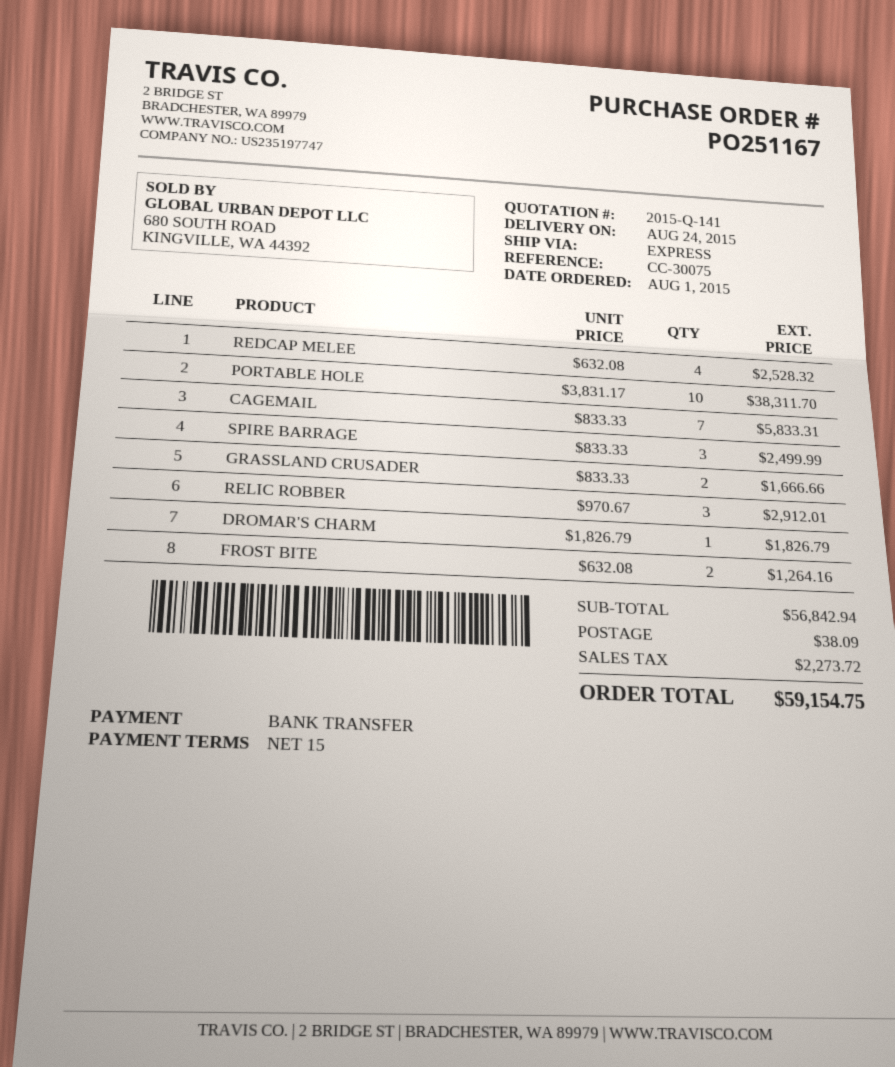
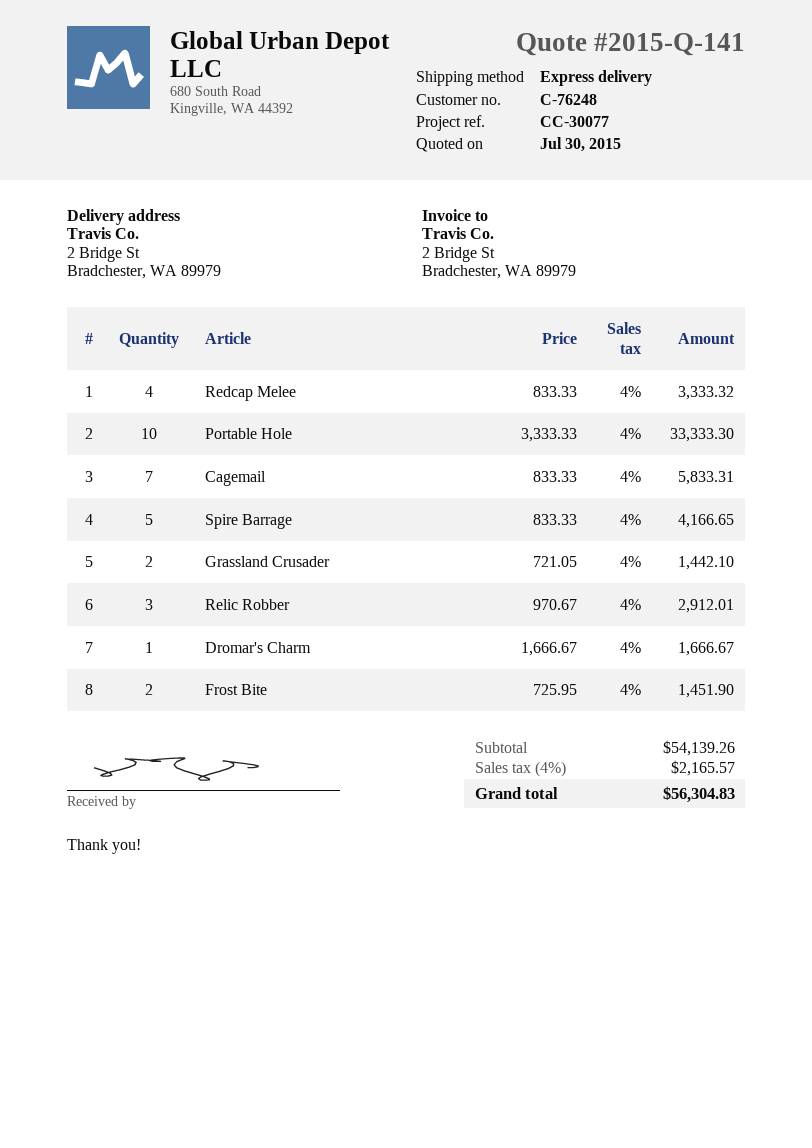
reference: CC-30075 -> CC-30077
REDCAP MELEE: 4 x 632.08 = 2528.32 -> 4 x 833.33 = 3333.32
PORTABLE HOLE: 10 x 3831.17 = 38311.70 -> 10 x 3333.33 = 33333.30
SPIRE BARRAGE: 3 x 833.33 = 2499.99 -> 5 x 833.33 = 4166.65
GRASSLAND CRUSADER: 2 x 833.33 = 1666.66 -> 2 x 721.05 = 1442.10
DROMAR'S CHARM: 1 x 1826.79 = 1826.79 -> 1 x 1666.67 = 1666.67
FROST BITE: 2 x 632.08 = 1264.16 -> 2 x 725.95 = 1451.90
subtotal: 56842.94 -> 54139.26
shipping: 38.09 -> none
tax: 2273.72 -> 2165.57
total: 59154.75 -> 56304.83

